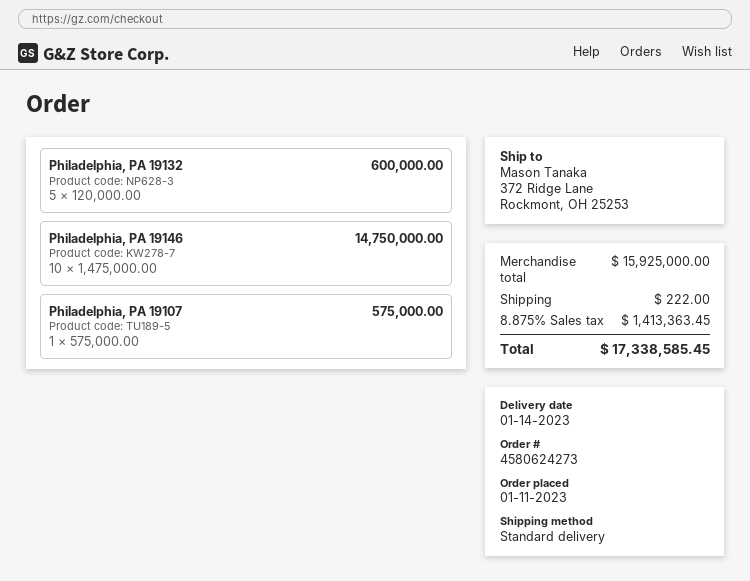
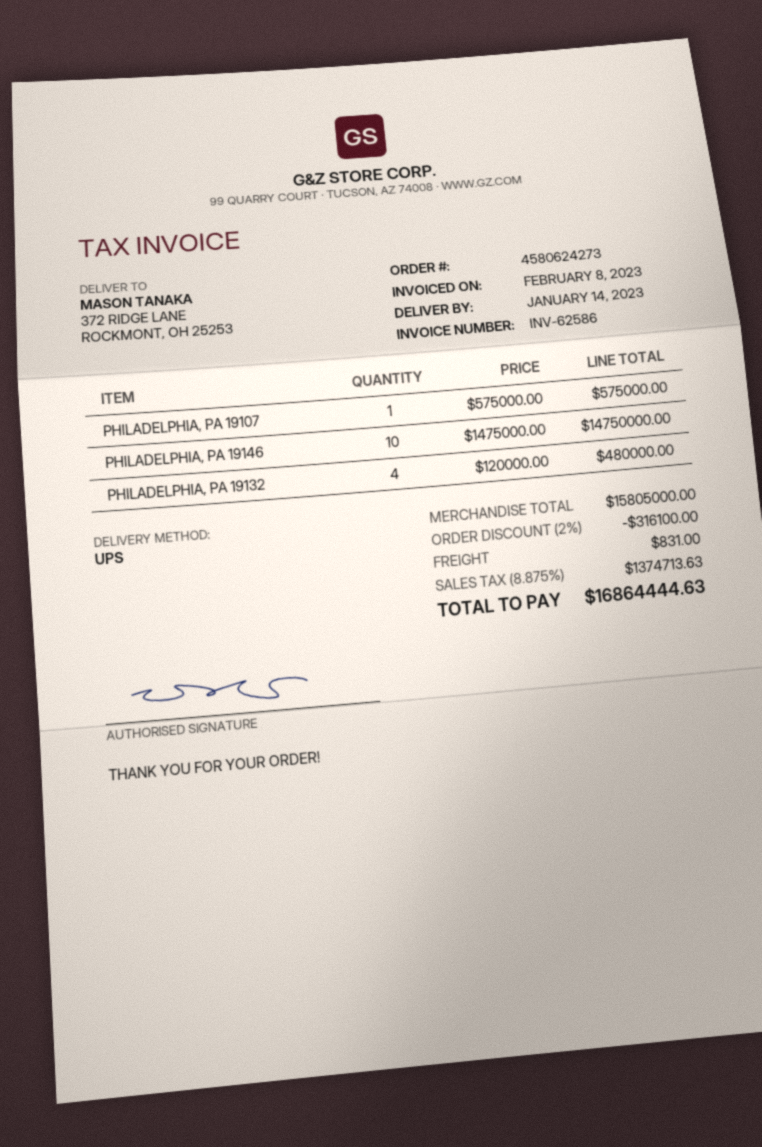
shipping method: standard -> UPS
Philadelphia, PA 19132: 5 x 120000.00 = 600000.00 -> 4 x 120000.00 = 480000.00
subtotal: 15925000.00 -> 15805000.00
discount: none -> 2% = 316100.00
shipping: 222.00 -> 831.00
tax: 8.875% = 1413363.45 -> 8.875% = 1374713.63
total: 17338585.45 -> 16864444.63

